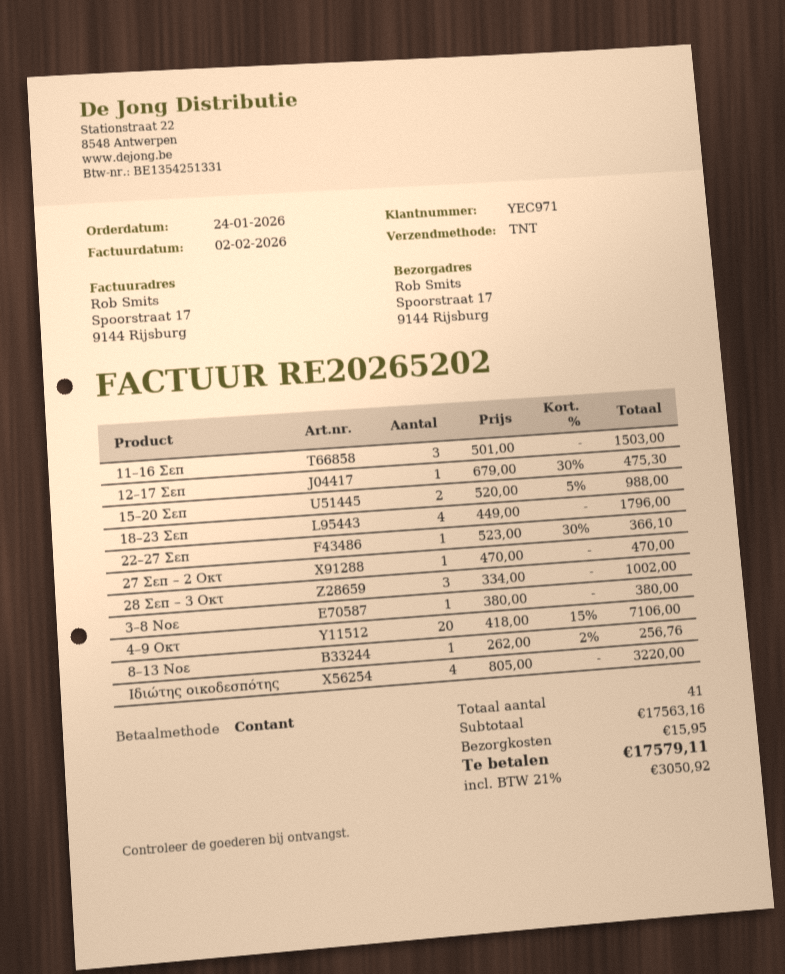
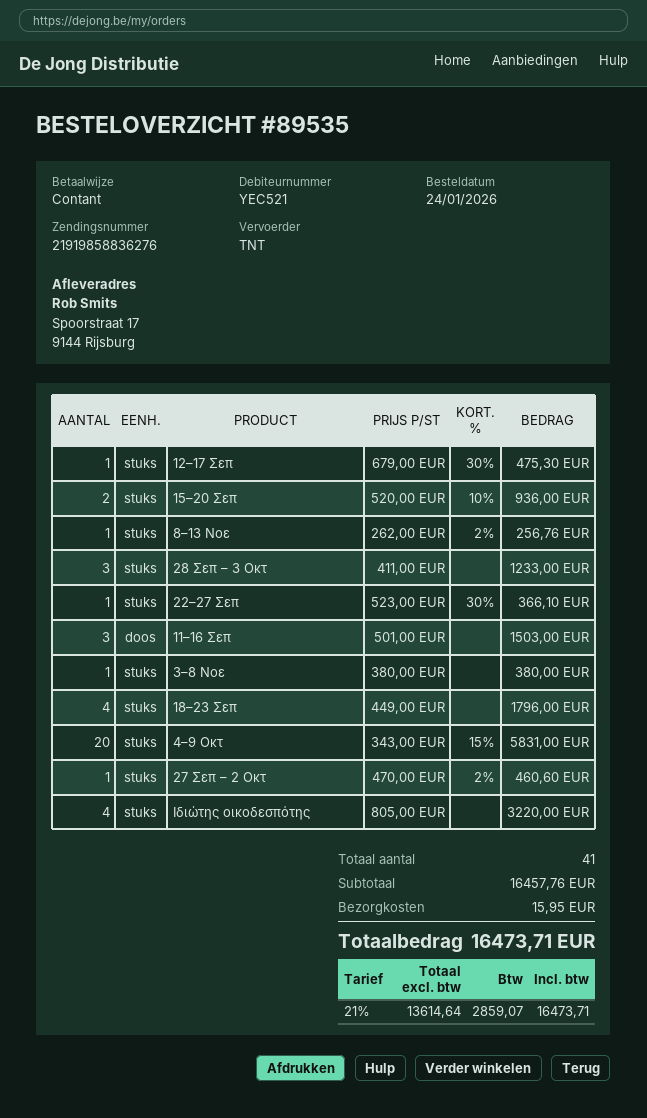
customer number: YEC971 -> YEC521
15–20 Σεπ: 2 x 520.00 - 5% = 988.00 -> 2 x 520.00 - 10% = 936.00
27 Σεπ – 2 Οκτ: 1 x 470.00 = 470.00 -> 1 x 470.00 - 2% = 460.60
28 Σεπ – 3 Οκτ: 3 x 334.00 = 1002.00 -> 3 x 411.00 = 1233.00
4–9 Οκτ: 20 x 418.00 - 15% = 7106.00 -> 20 x 343.00 - 15% = 5831.00
subtotal: 17563.16 -> 16457.76
tax: 21% = 3050.92 -> 21% = 2859.07
total: 17579.11 -> 16473.71

